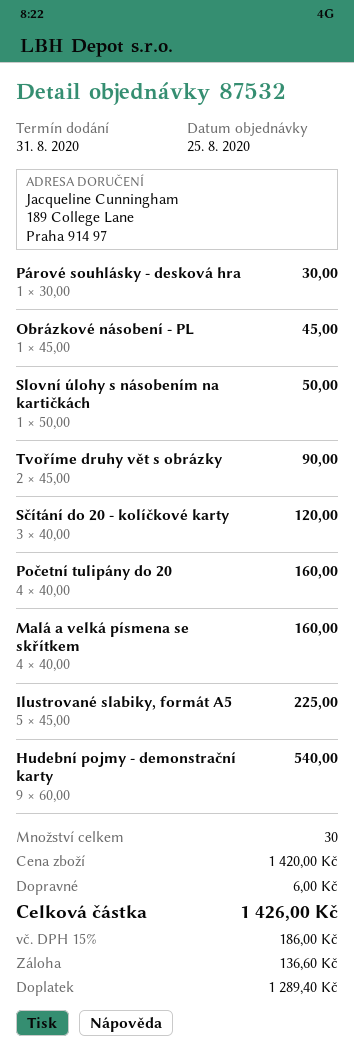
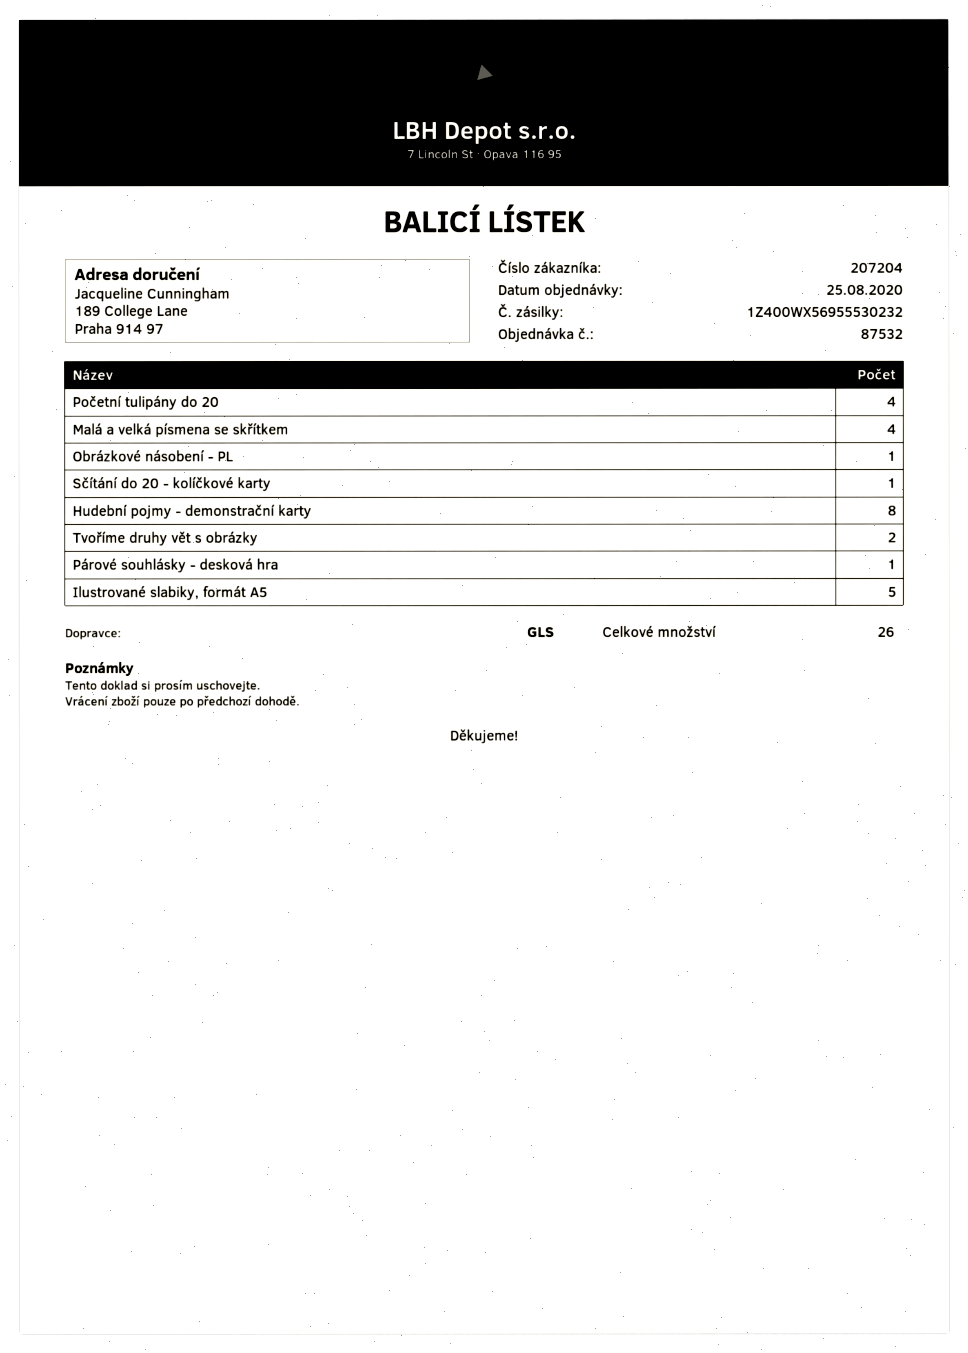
Slovní úlohy s násobením na kartičkách: 1 -> none
Sčítání do 20 - kolíčkové karty: 3 -> 1
Hudební pojmy - demonstrační karty: 9 -> 8
total quantity: 30 -> 26

